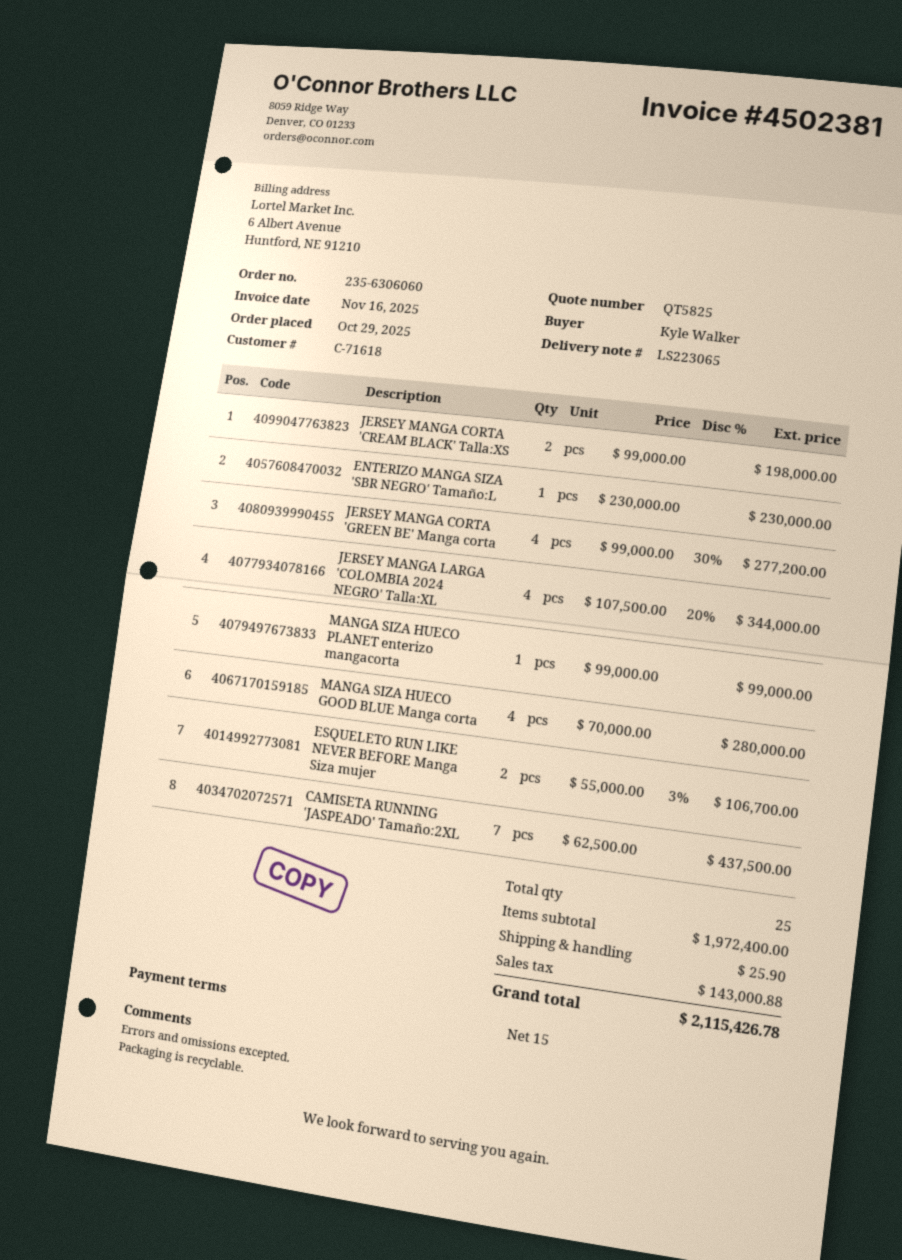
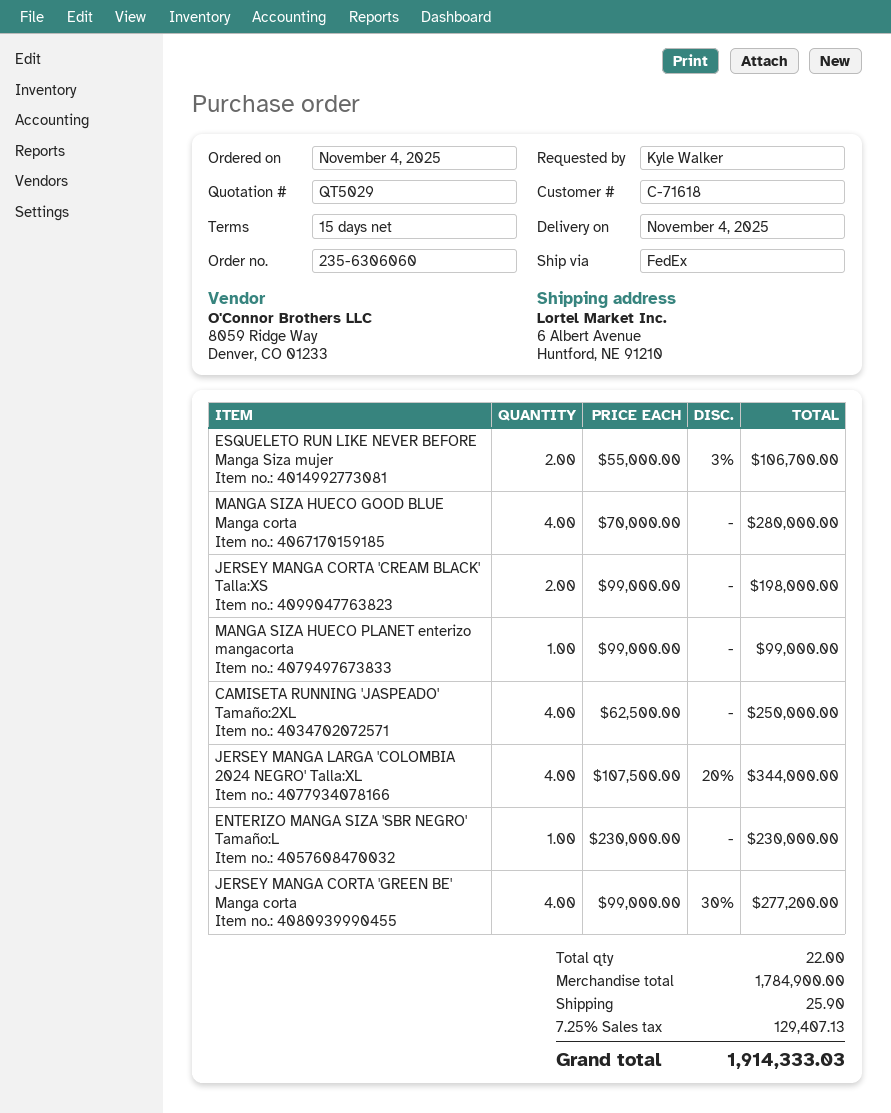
quote number: QT5825 -> QT5029
order date: 2025-10-29 -> 2025-11-04
CAMISETA RUNNING 'JASPEADO' Tamaño:2XL: 7 x 62500.00 = 437500.00 -> 4 x 62500.00 = 250000.00
total quantity: 25 -> 22
subtotal: 1972400.00 -> 1784900.00
tax: 143000.88 -> 129407.13
total: 2115426.78 -> 1914333.03

